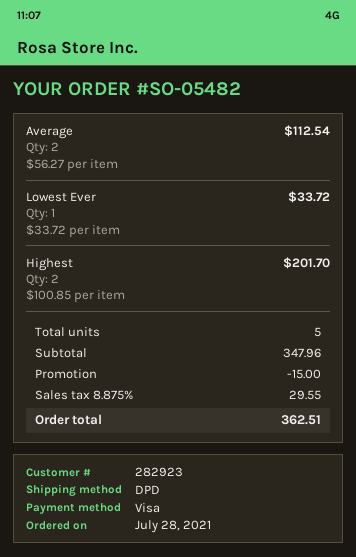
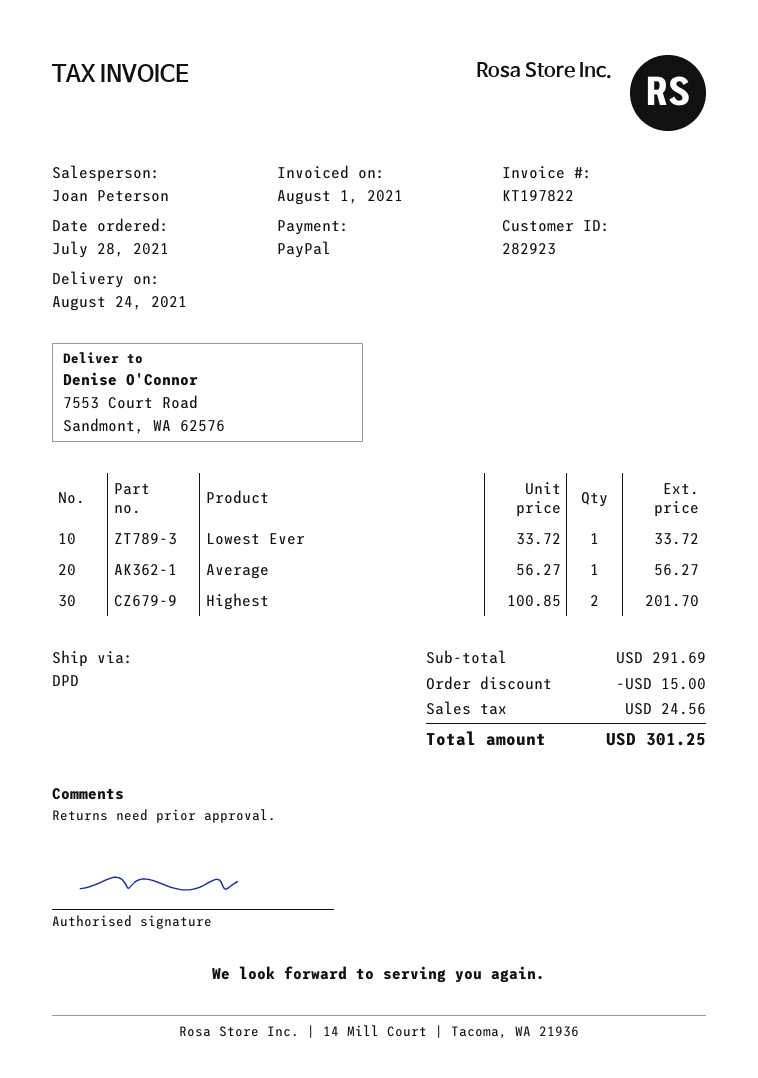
payment method: Visa -> PayPal
Average: 2 x 56.27 = 112.54 -> 1 x 56.27 = 56.27
subtotal: 347.96 -> 291.69
tax: 29.55 -> 24.56
total: 362.51 -> 301.25

